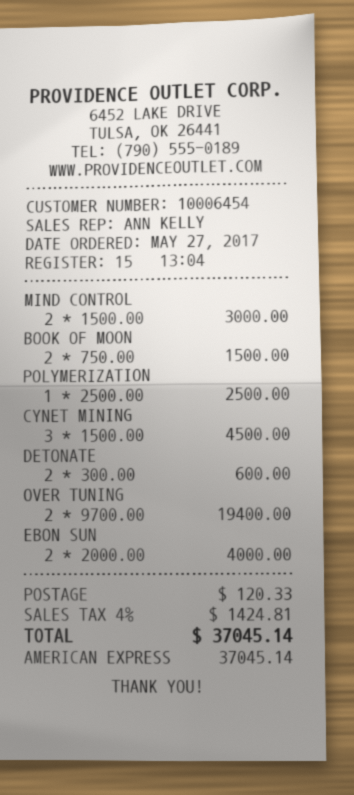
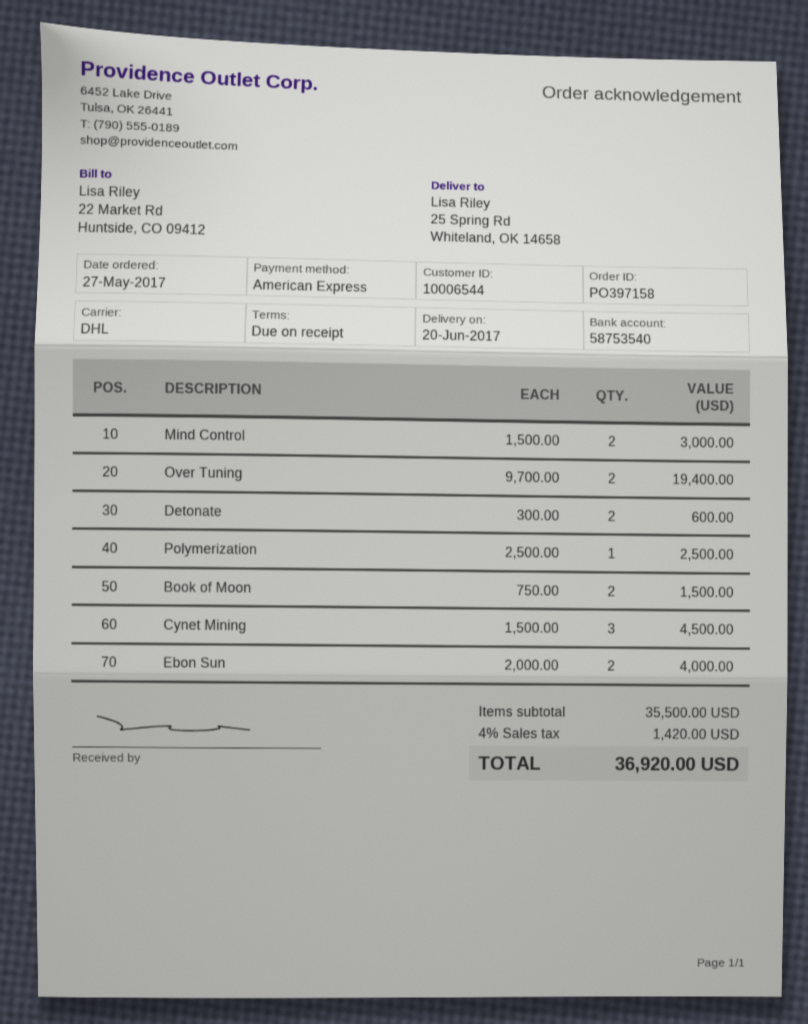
customer number: 10006454 -> 10006544
shipping: 120.33 -> none
tax: 4% = 1424.81 -> 4% = 1420.00
total: 37045.14 -> 36920.00

